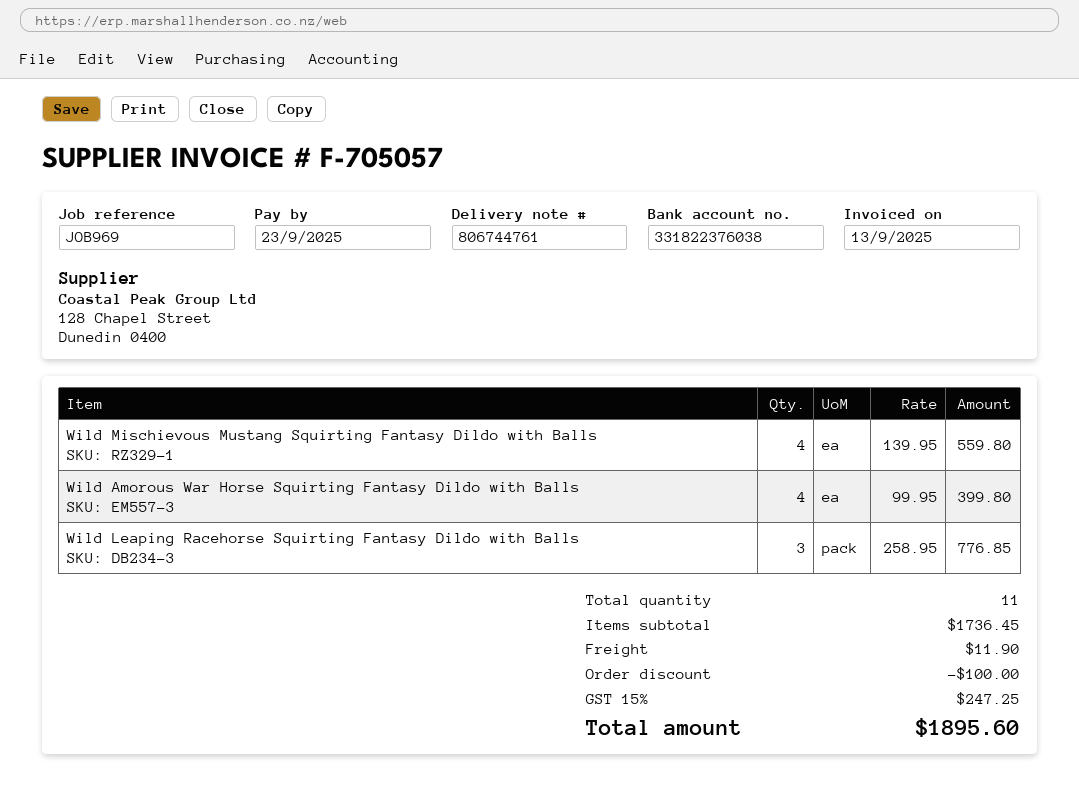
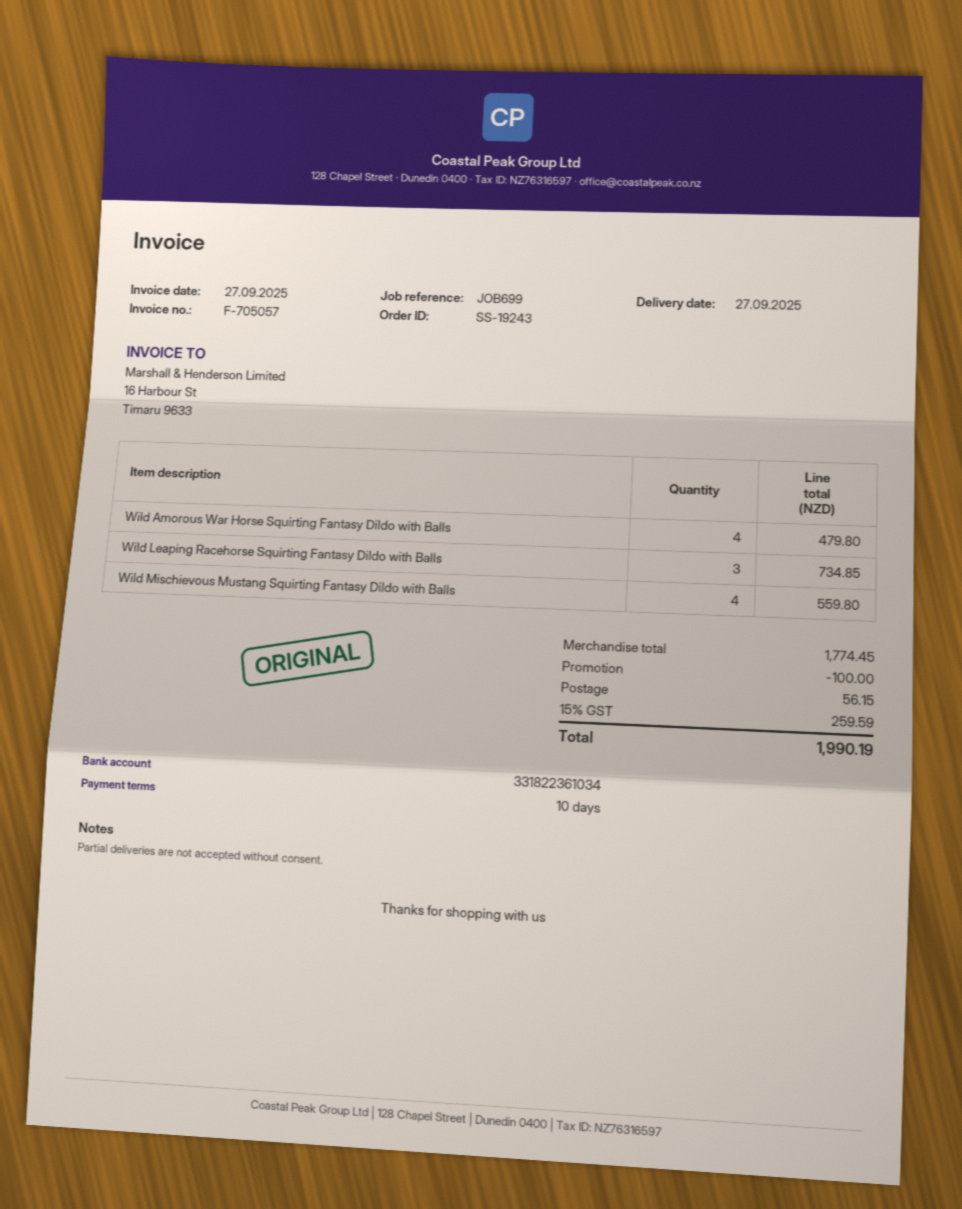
invoice date: 2025-09-13 -> 2025-09-27
reference: JOB969 -> JOB699
bank account: 331822376038 -> 331822361034
Wild Amorous War Horse Squirting Fantasy Dildo with Balls: 4 for 399.80 -> 4 for 479.80
Wild Leaping Racehorse Squirting Fantasy Dildo with Balls: 3 for 776.85 -> 3 for 734.85
subtotal: 1736.45 -> 1774.45
shipping: 11.90 -> 56.15
tax: 15% = 247.25 -> 15% = 259.59
total: 1895.60 -> 1990.19

